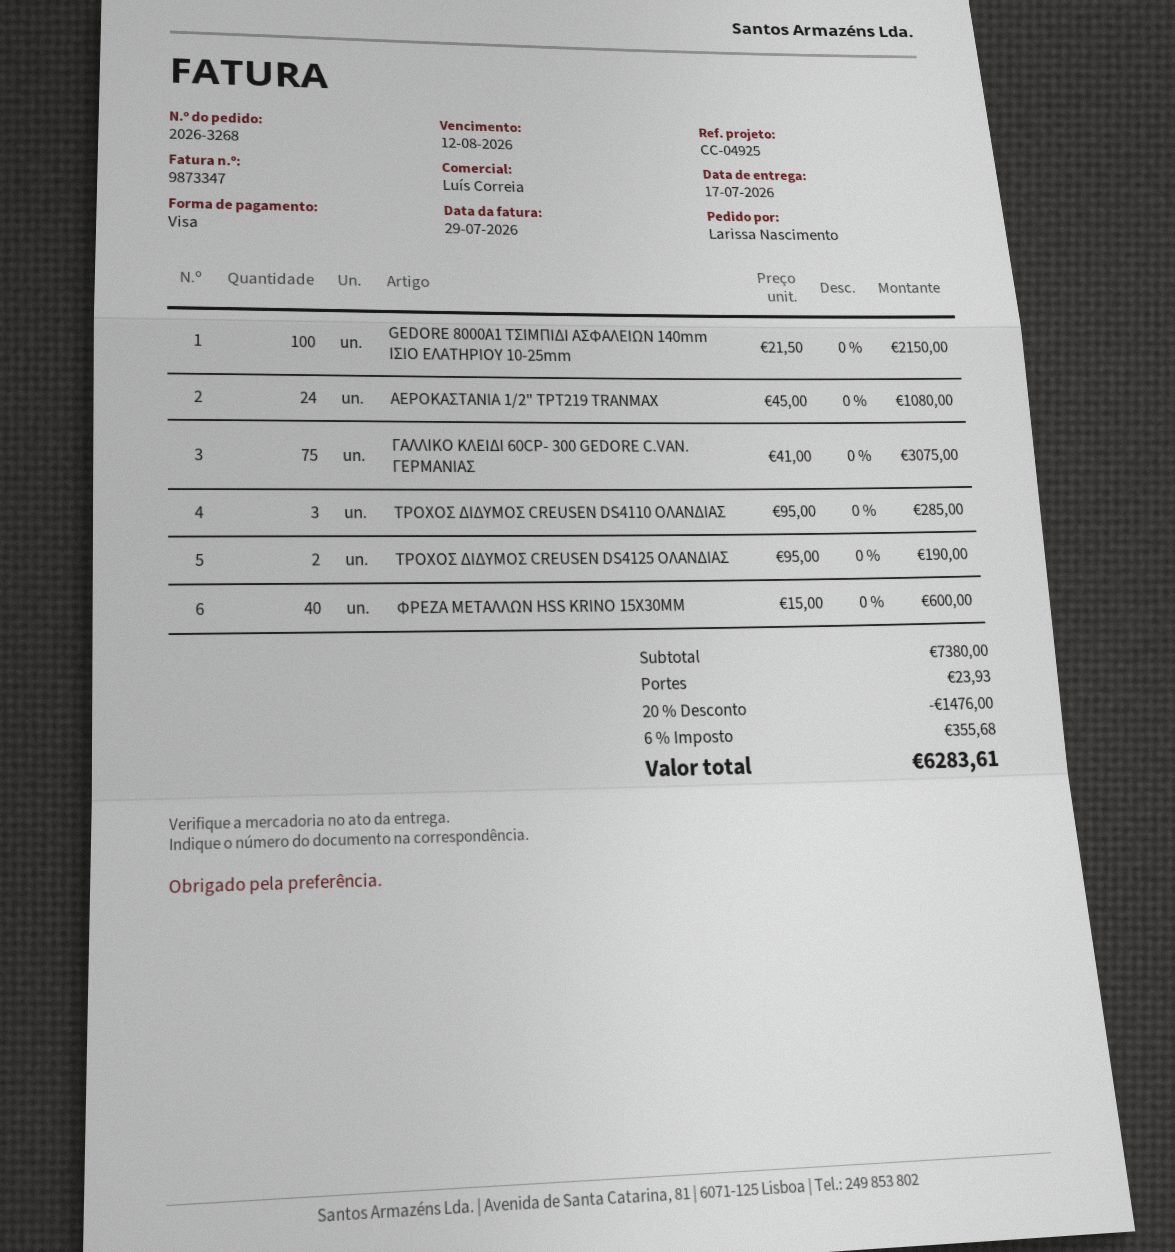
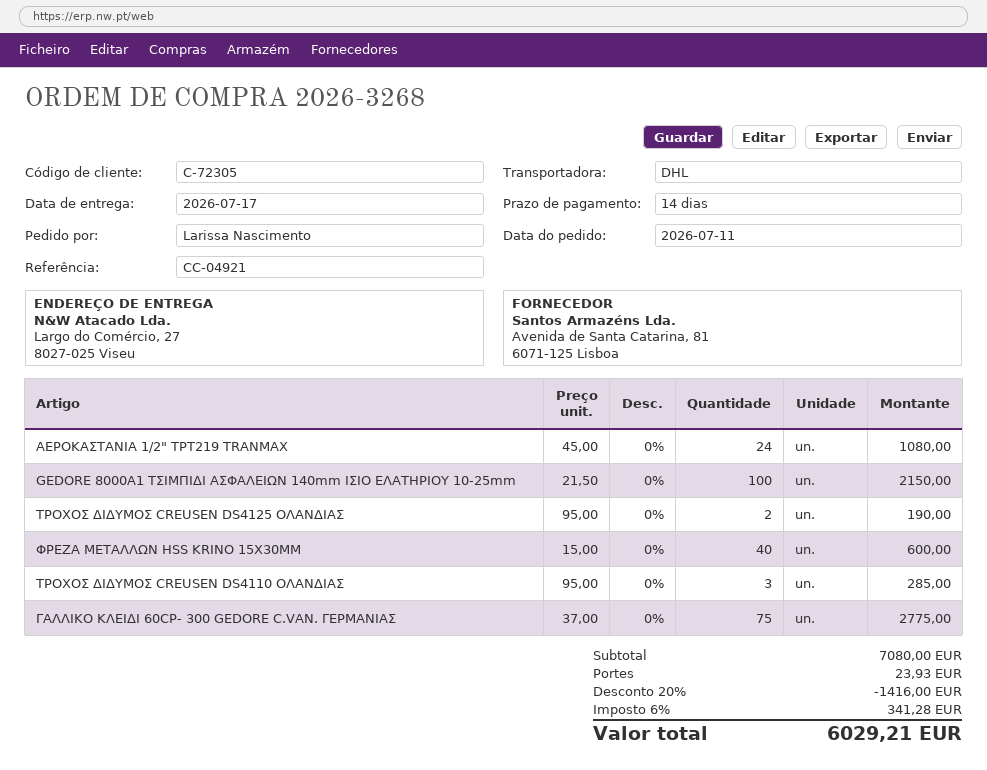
reference: CC-04925 -> CC-04921
ΓΑΛΛΙΚΟ ΚΛΕΙΔΙ 60CP- 300 GEDORE C.VAΝ. ΓΕΡΜΑΝΙΑΣ: 75 x 41.00 = 3075.00 -> 75 x 37.00 = 2775.00
subtotal: 7380.00 -> 7080.00
discount: 20% = 1476.00 -> 20% = 1416.00
tax: 6% = 355.68 -> 6% = 341.28
total: 6283.61 -> 6029.21

